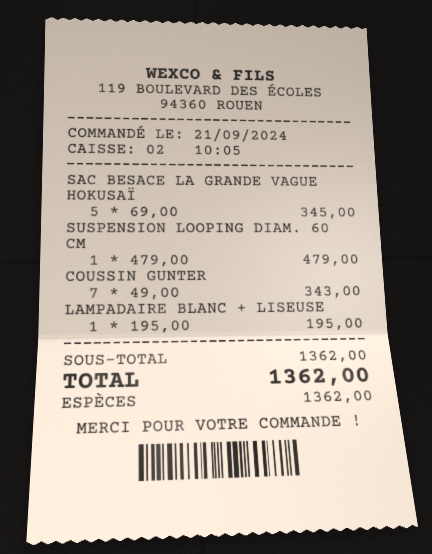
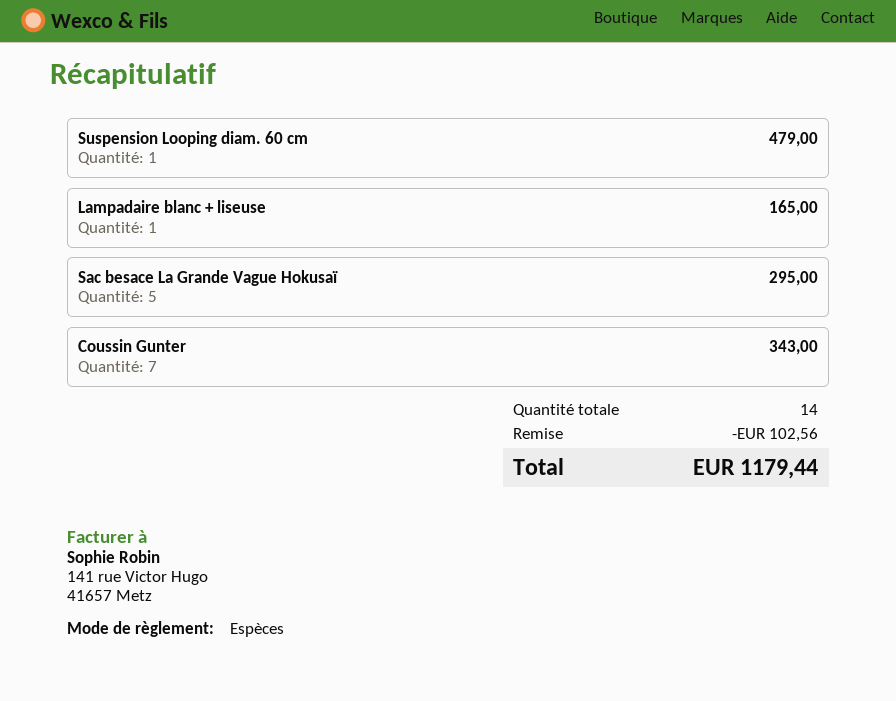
SAC BESACE LA GRANDE VAGUE HOKUSAÏ: 5 for 345.00 -> 5 for 295.00
LAMPADAIRE BLANC + LISEUSE: 1 for 195.00 -> 1 for 165.00
discount: none -> 102.56
total: 1362.00 -> 1179.44

